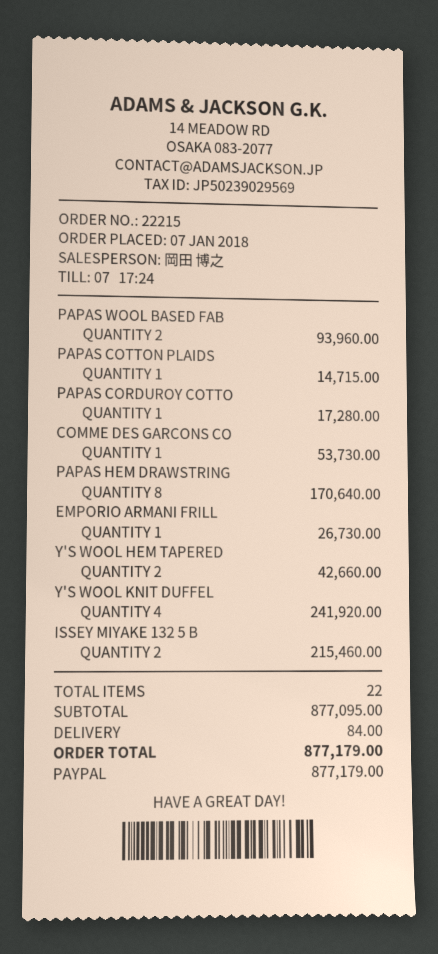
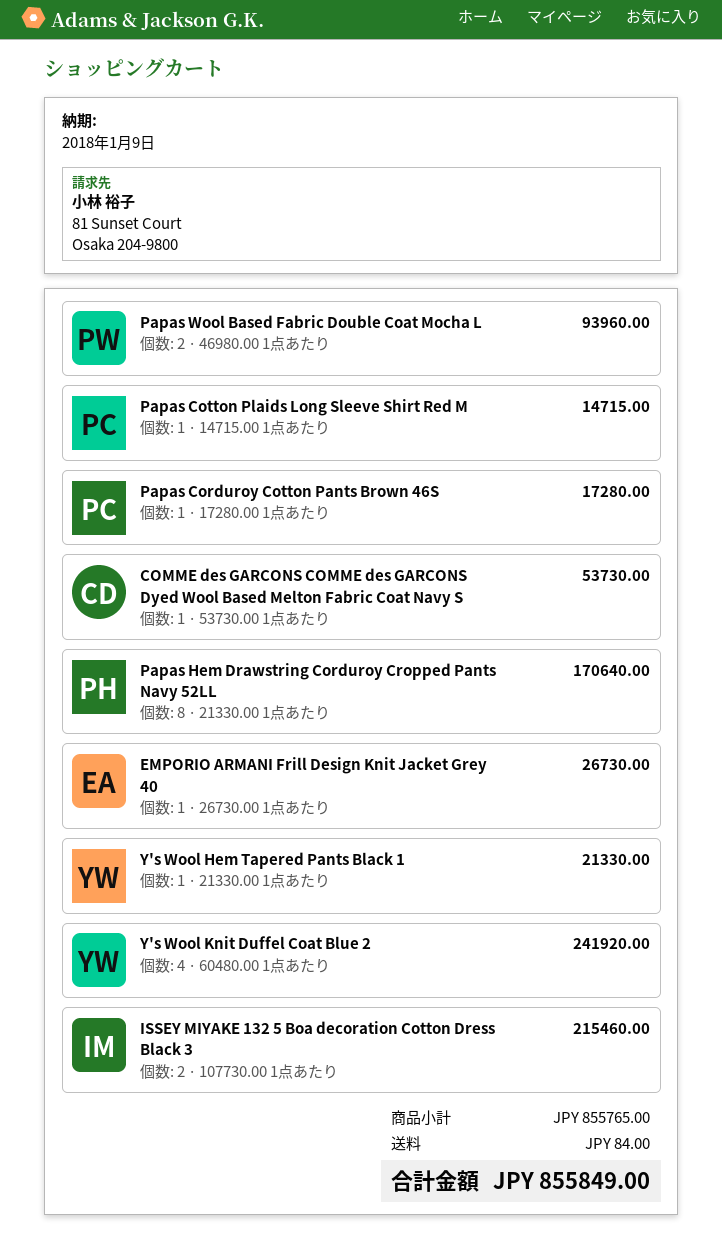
Y'S WOOL HEM TAPERED: 2 for 42660.00 -> 1 for 21330.00
subtotal: 877095.00 -> 855765.00
total: 877179.00 -> 855849.00

